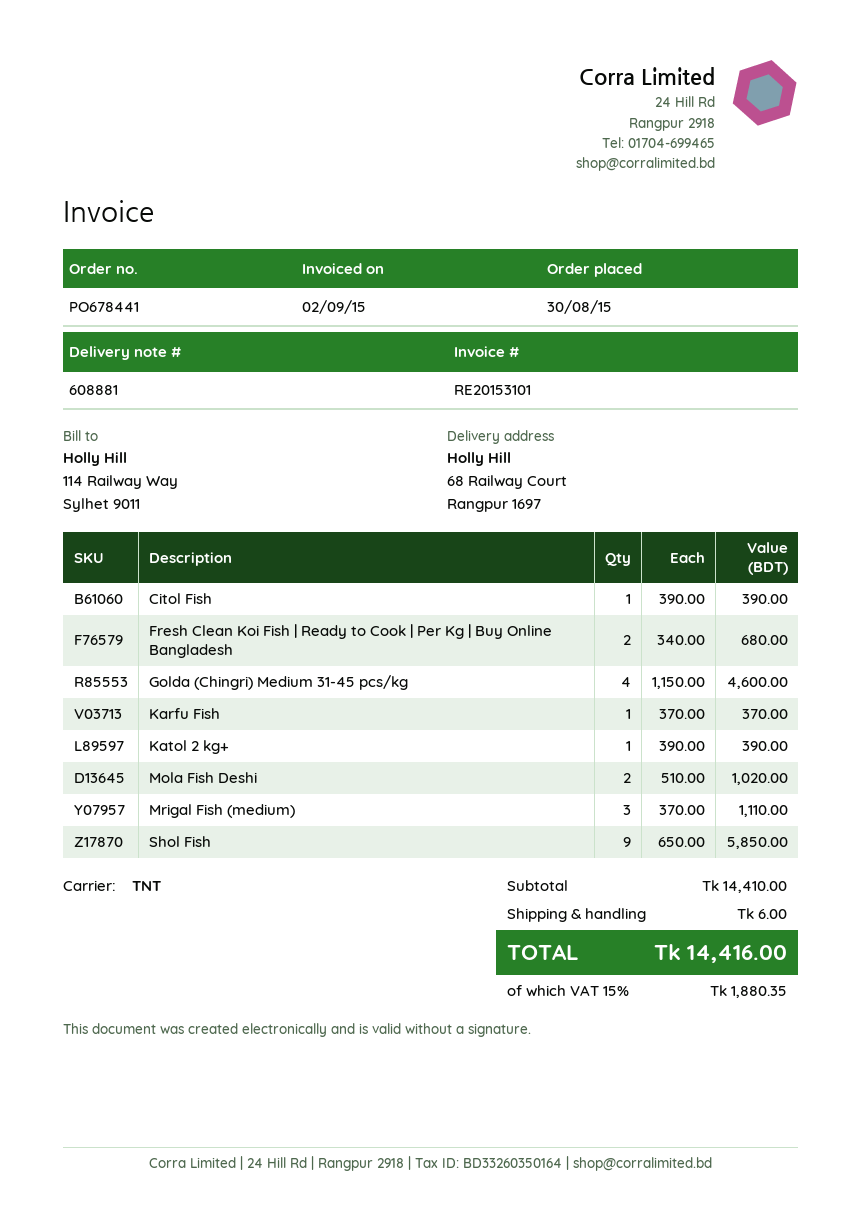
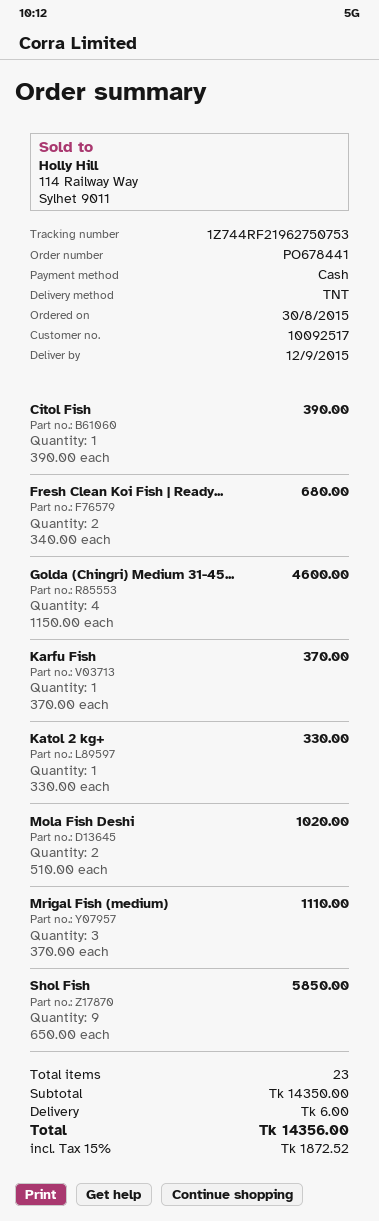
Katol 2 kg+: 1 x 390.00 = 390.00 -> 1 x 330.00 = 330.00
subtotal: 14410.00 -> 14350.00
tax: 15% = 1880.35 -> 15% = 1872.52
total: 14416.00 -> 14356.00

